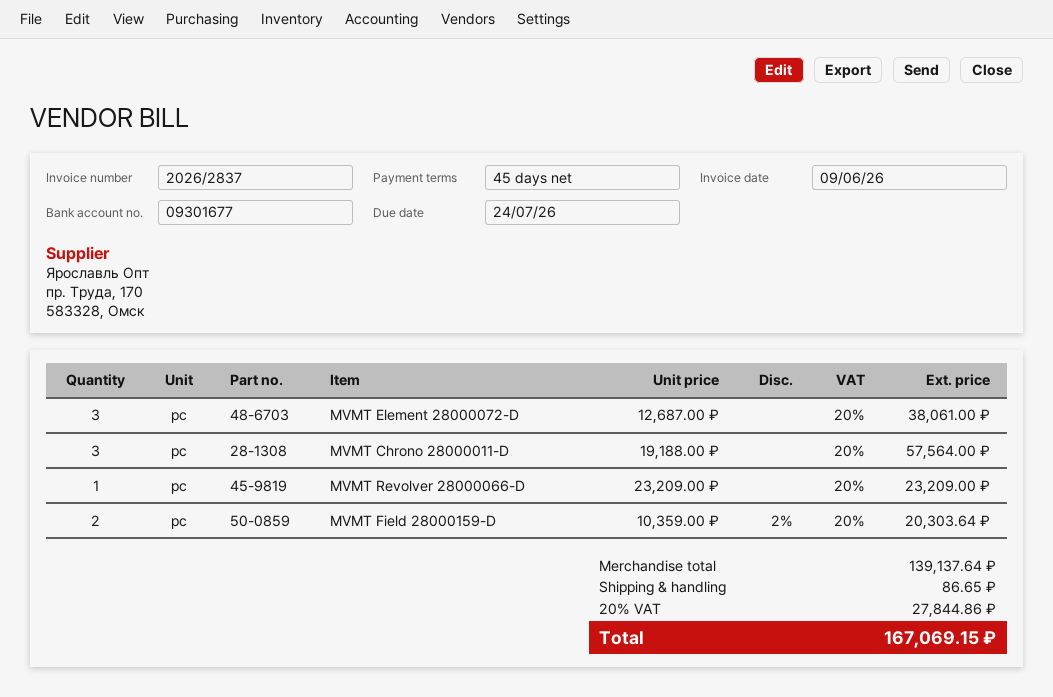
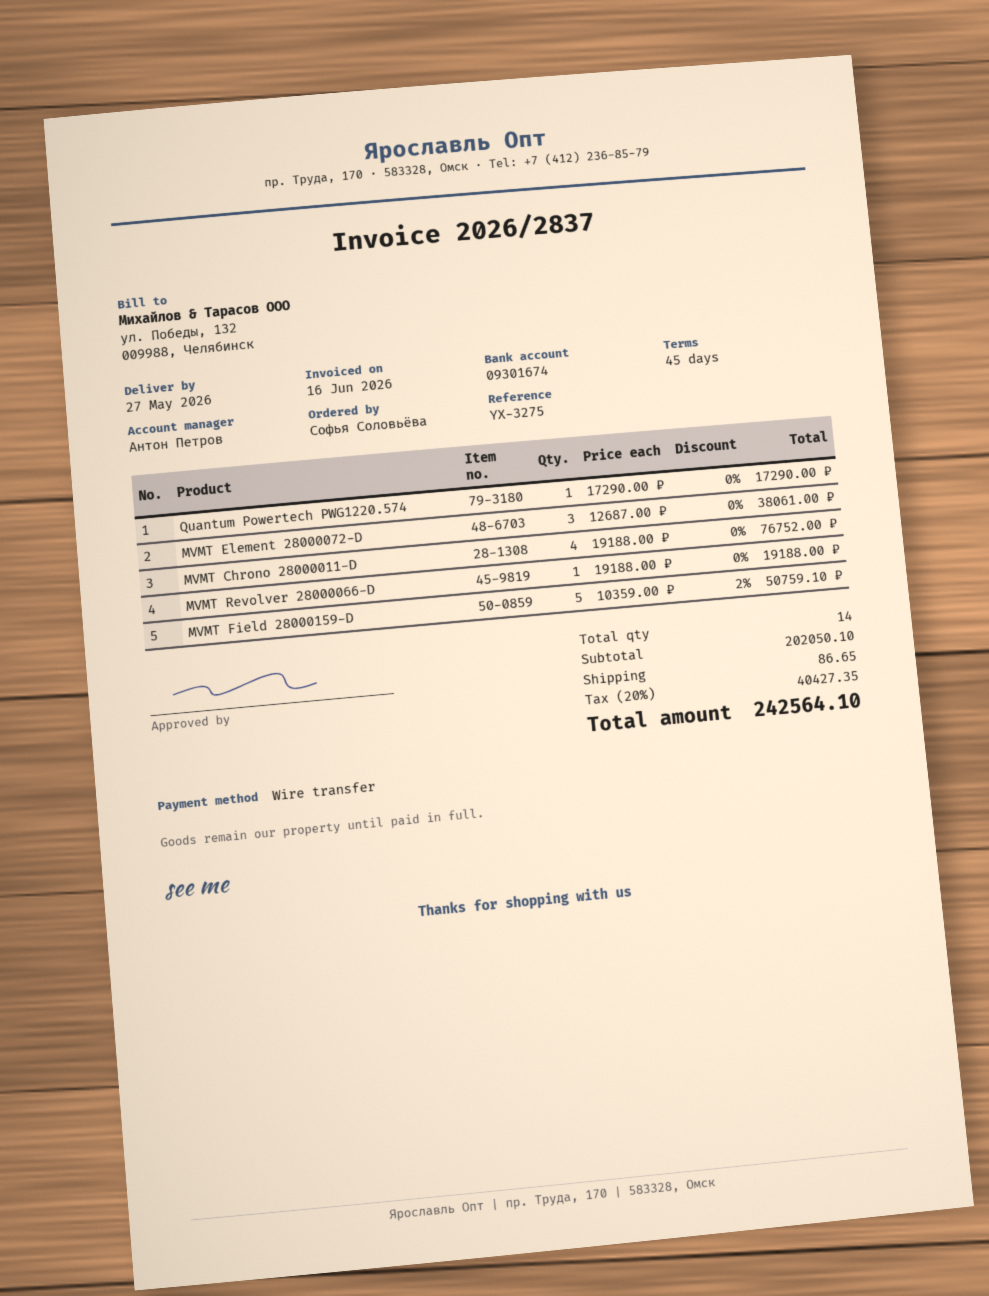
invoice date: 2026-06-09 -> 2026-06-16
bank account: 09301677 -> 09301674
MVMT Chrono 28000011-D: 3 x 19188.00 = 57564.00 -> 4 x 19188.00 = 76752.00
MVMT Revolver 28000066-D: 1 x 23209.00 = 23209.00 -> 1 x 19188.00 = 19188.00
MVMT Field 28000159-D: 2 x 10359.00 - 2% = 20303.64 -> 5 x 10359.00 - 2% = 50759.10
Quantum Powertech PWG1220.574: none -> 1 x 17290.00 = 17290.00
subtotal: 139137.64 -> 202050.10
tax: 20% = 27844.86 -> 20% = 40427.35
total: 167069.15 -> 242564.10

